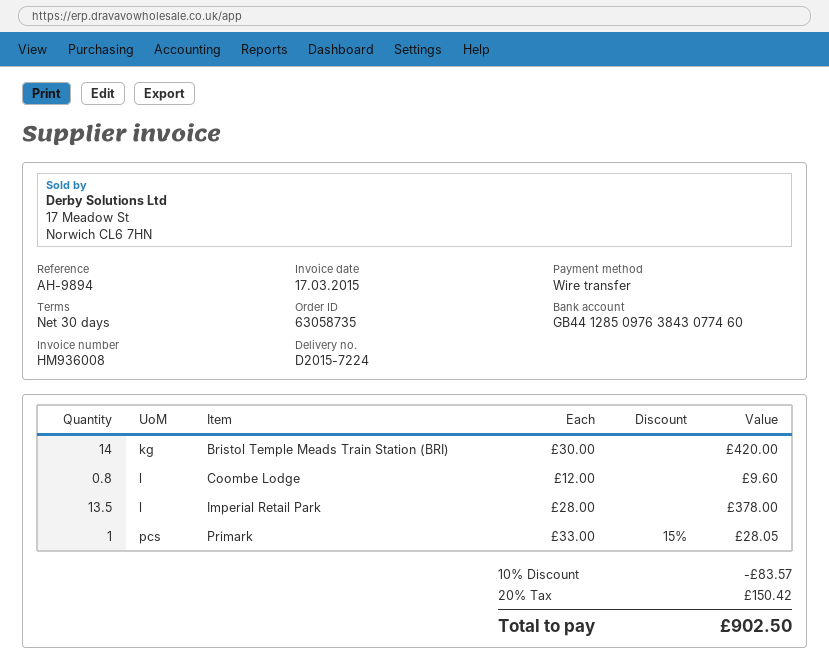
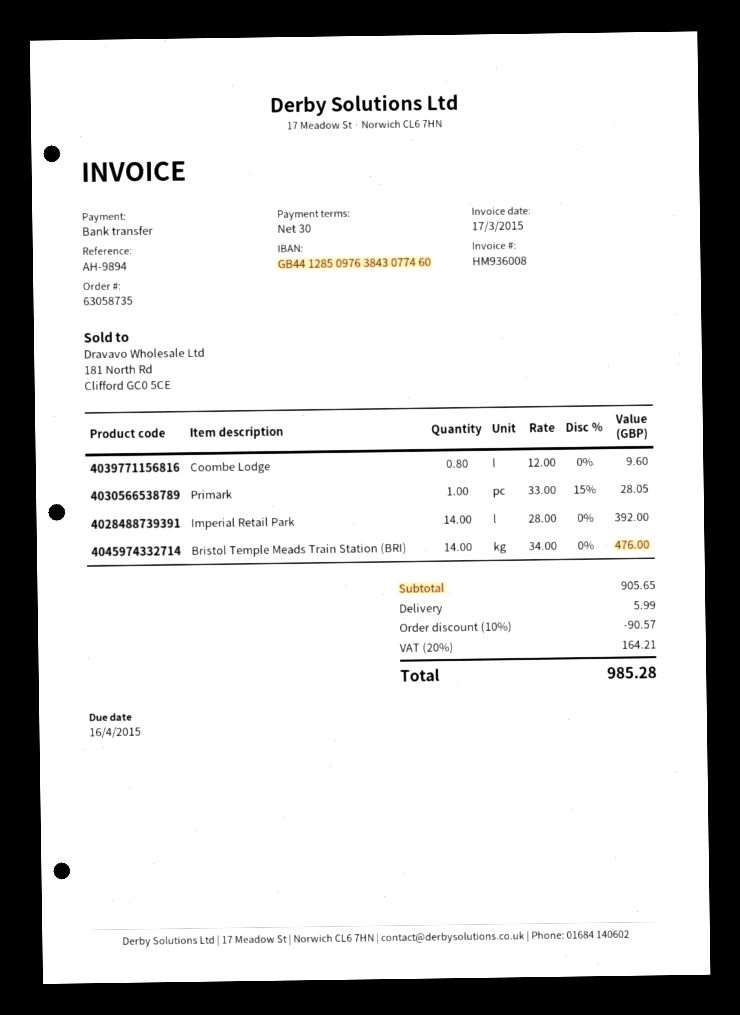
Bristol Temple Meads Train Station (BRI): 14 x 30.00 = 420.00 -> 14 x 34.00 = 476.00
Imperial Retail Park: 13.5 x 28.00 = 378.00 -> 14 x 28.00 = 392.00
discount: 10% = 83.57 -> 10% = 90.57
shipping: none -> 5.99
tax: 20% = 150.42 -> 20% = 164.21
total: 902.50 -> 985.28

